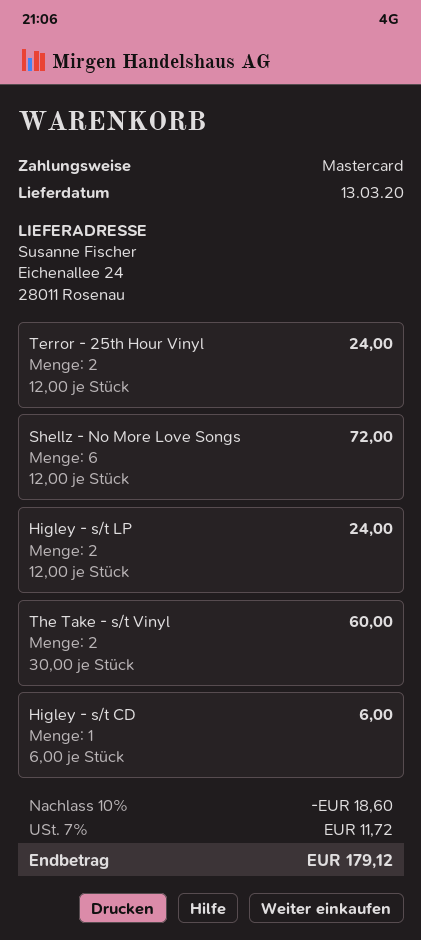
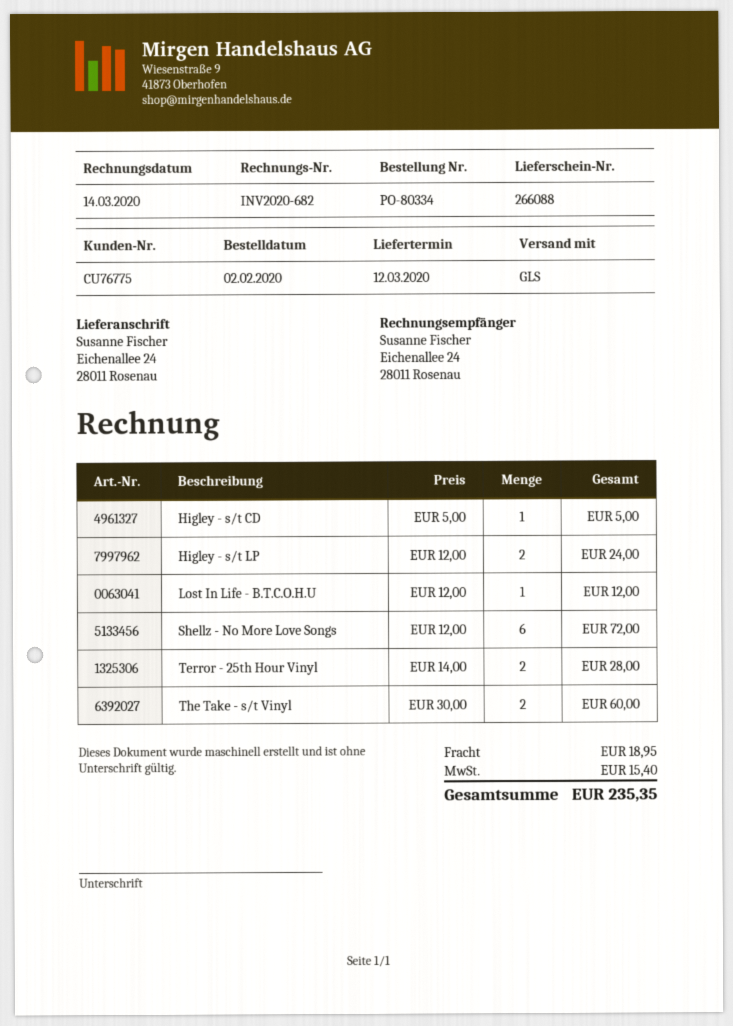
delivery date: 2020-03-13 -> 2020-03-12
Terror - 25th Hour Vinyl: 2 x 12.00 = 24.00 -> 2 x 14.00 = 28.00
Higley - s/t CD: 1 x 6.00 = 6.00 -> 1 x 5.00 = 5.00
Lost In Life - B.T.C.O.H.U: none -> 1 x 12.00 = 12.00
discount: 10% = 18.60 -> none
shipping: none -> 18.95
tax: 11.72 -> 15.40
total: 179.12 -> 235.35

